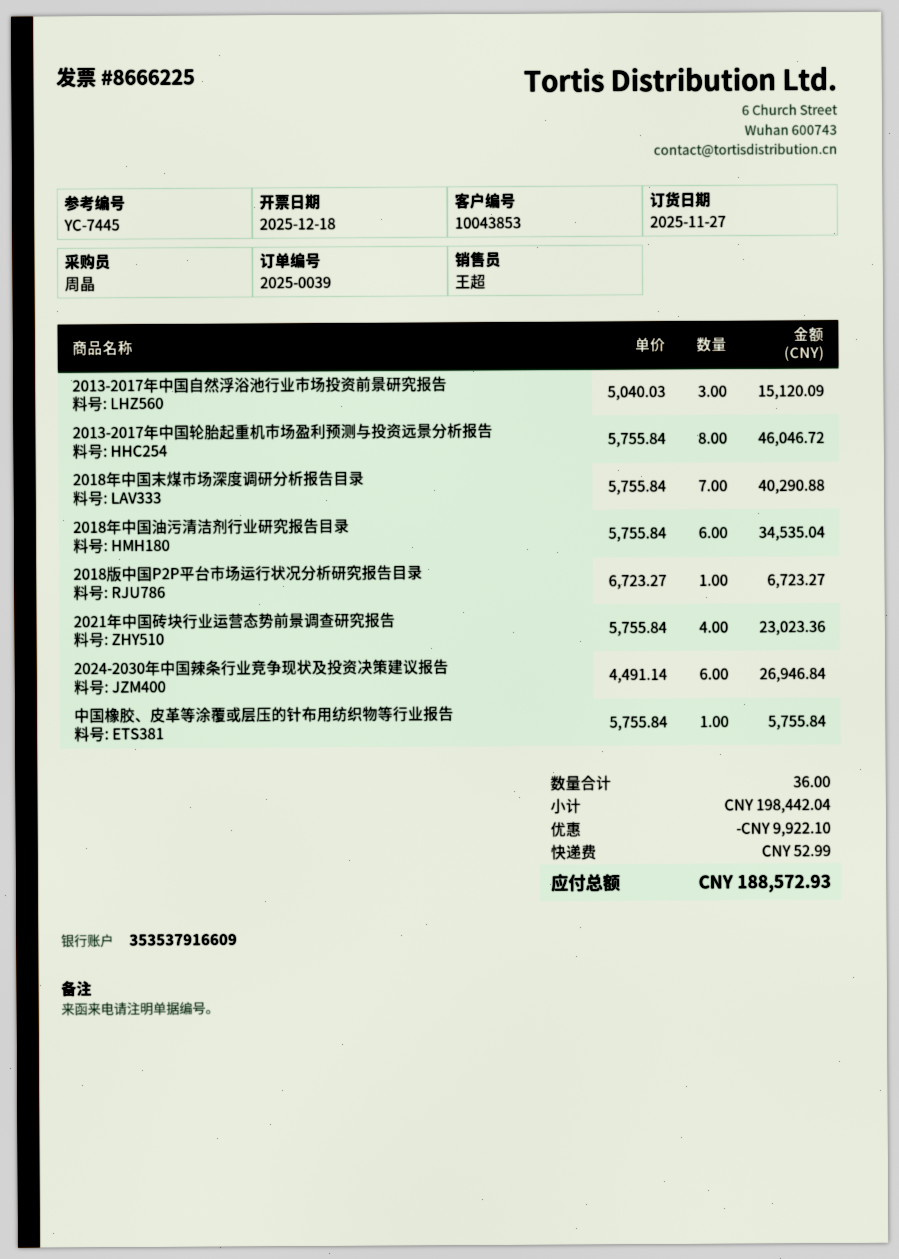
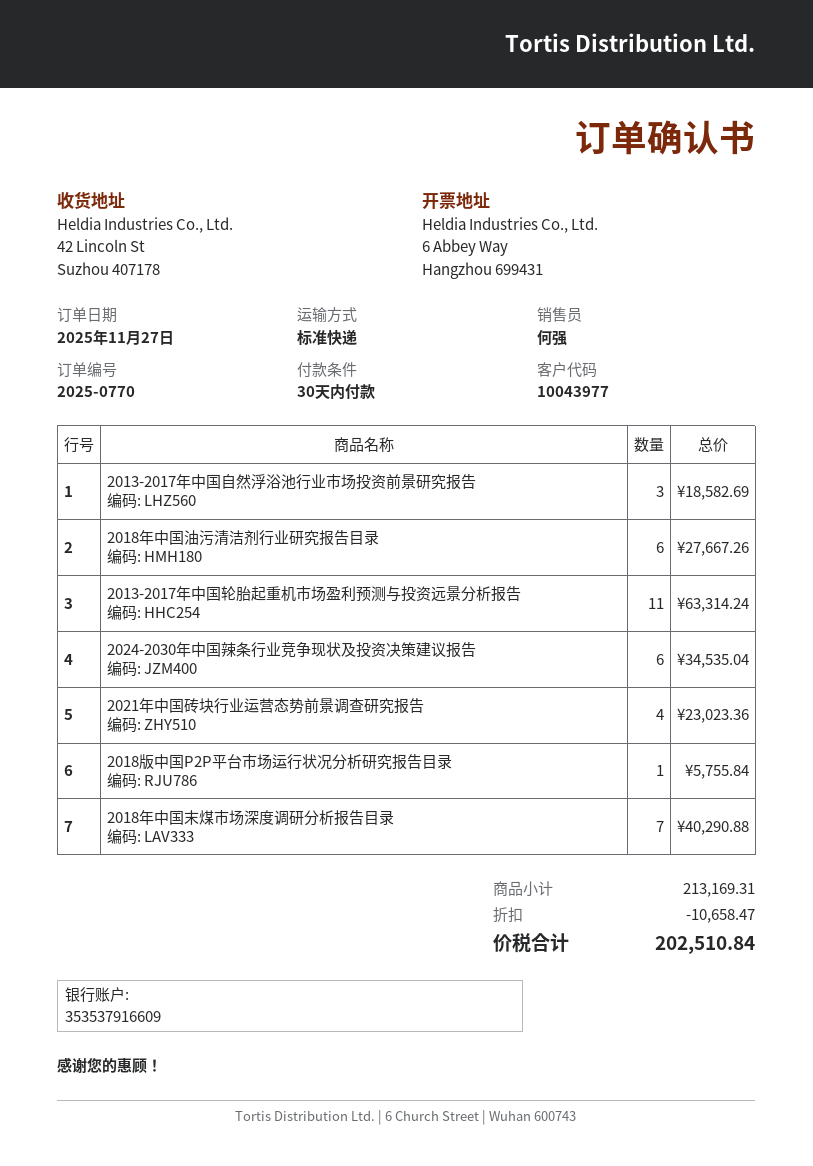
order number: 2025-0039 -> 2025-0770
customer number: 10043853 -> 10043977
sales rep: 王超 -> 何强
2013-2017年中国自然浮浴池行业市场投资前景研究报告: 3 for 15120.09 -> 3 for 18582.69
2013-2017年中国轮胎起重机市场盈利预测与投资远景分析报告: 8 for 46046.72 -> 11 for 63314.24
2018年中国油污清洁剂行业研究报告目录: 6 for 34535.04 -> 6 for 27667.26
2018版中国P2P平台市场运行状况分析研究报告目录: 1 for 6723.27 -> 1 for 5755.84
2024-2030年中国辣条行业竞争现状及投资决策建议报告: 6 for 26946.84 -> 6 for 34535.04
中国橡胶、皮革等涂覆或层压的针布用纺织物等行业报告: 1 for 5755.84 -> none
subtotal: 198442.04 -> 213169.31
discount: 9922.10 -> 10658.47
shipping: 52.99 -> none
total: 188572.93 -> 202510.84

